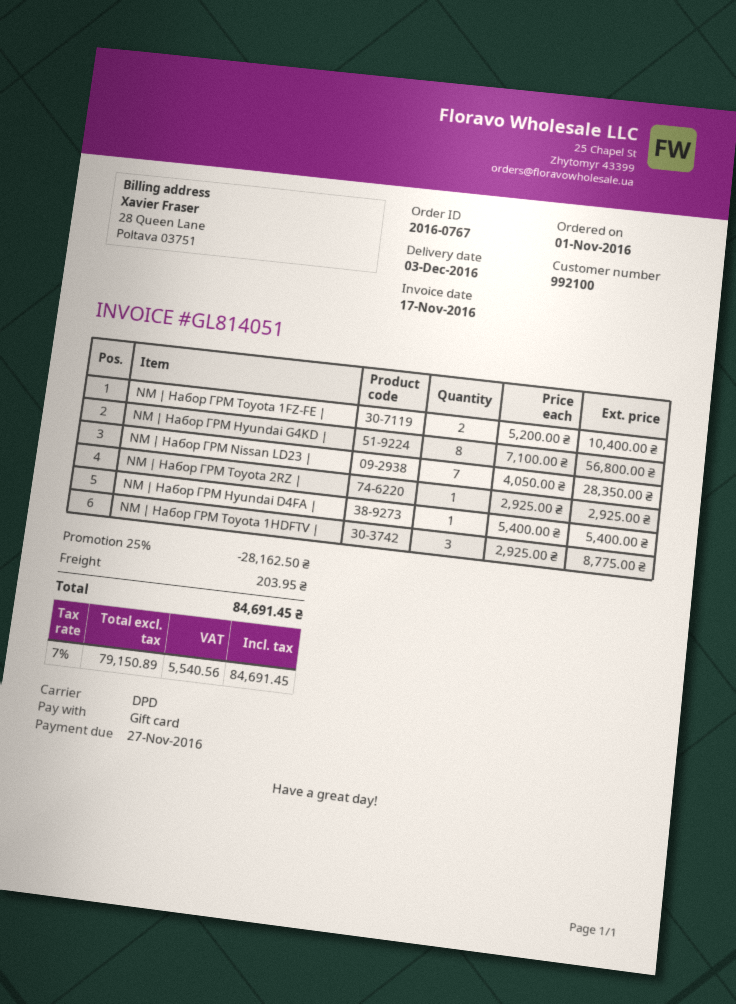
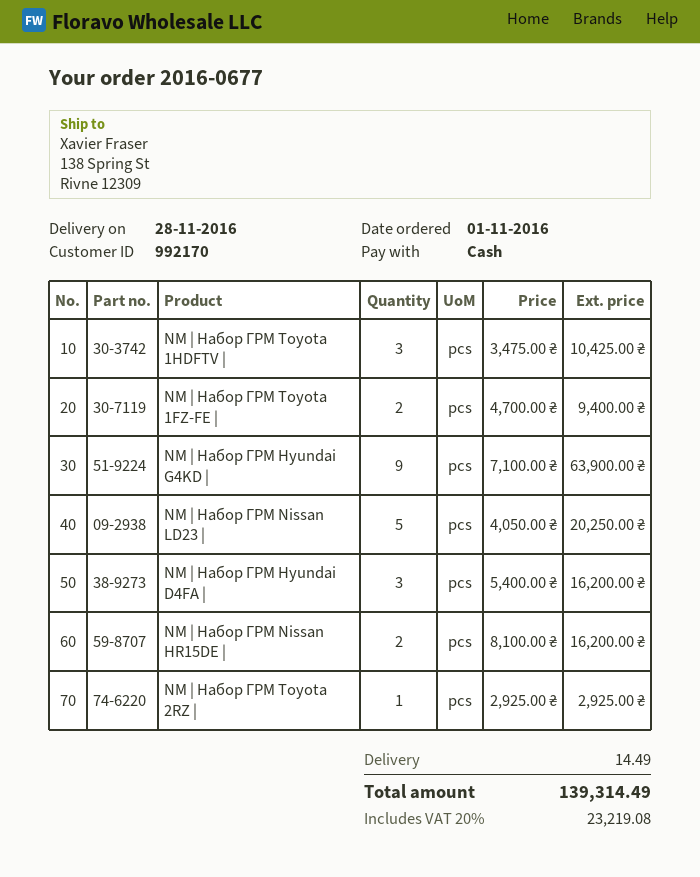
order number: 2016-0767 -> 2016-0677
delivery date: 2016-12-03 -> 2016-11-28
customer number: 992100 -> 992170
payment method: gift card -> cash
NM | Набор ГРМ Toyota 1FZ-FE |: 2 x 5200.00 = 10400.00 -> 2 x 4700.00 = 9400.00
NM | Набор ГРМ Hyundai G4KD |: 8 x 7100.00 = 56800.00 -> 9 x 7100.00 = 63900.00
NM | Набор ГРМ Nissan LD23 |: 7 x 4050.00 = 28350.00 -> 5 x 4050.00 = 20250.00
NM | Набор ГРМ Hyundai D4FA |: 1 x 5400.00 = 5400.00 -> 3 x 5400.00 = 16200.00
NM | Набор ГРМ Toyota 1HDFTV |: 3 x 2925.00 = 8775.00 -> 3 x 3475.00 = 10425.00
NM | Набор ГРМ Nissan HR15DE |: none -> 2 x 8100.00 = 16200.00
discount: 25% = 28162.50 -> none
shipping: 203.95 -> 14.49
tax: 7% = 5540.56 -> 20% = 23219.08
total: 84691.45 -> 139314.49

